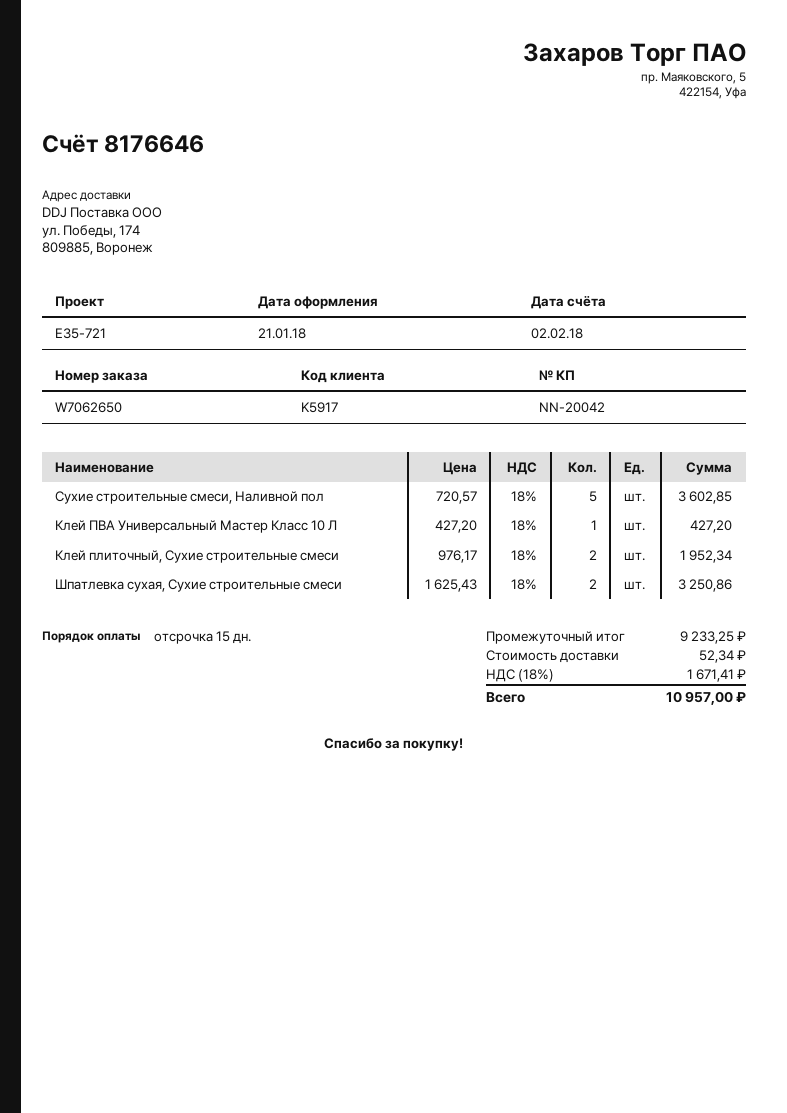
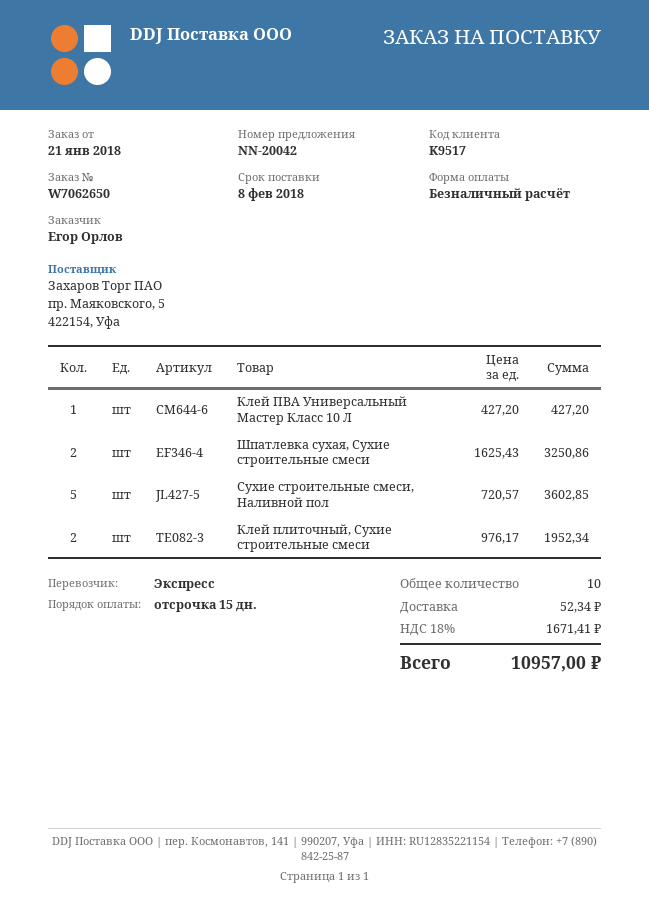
customer number: K5917 -> K9517

